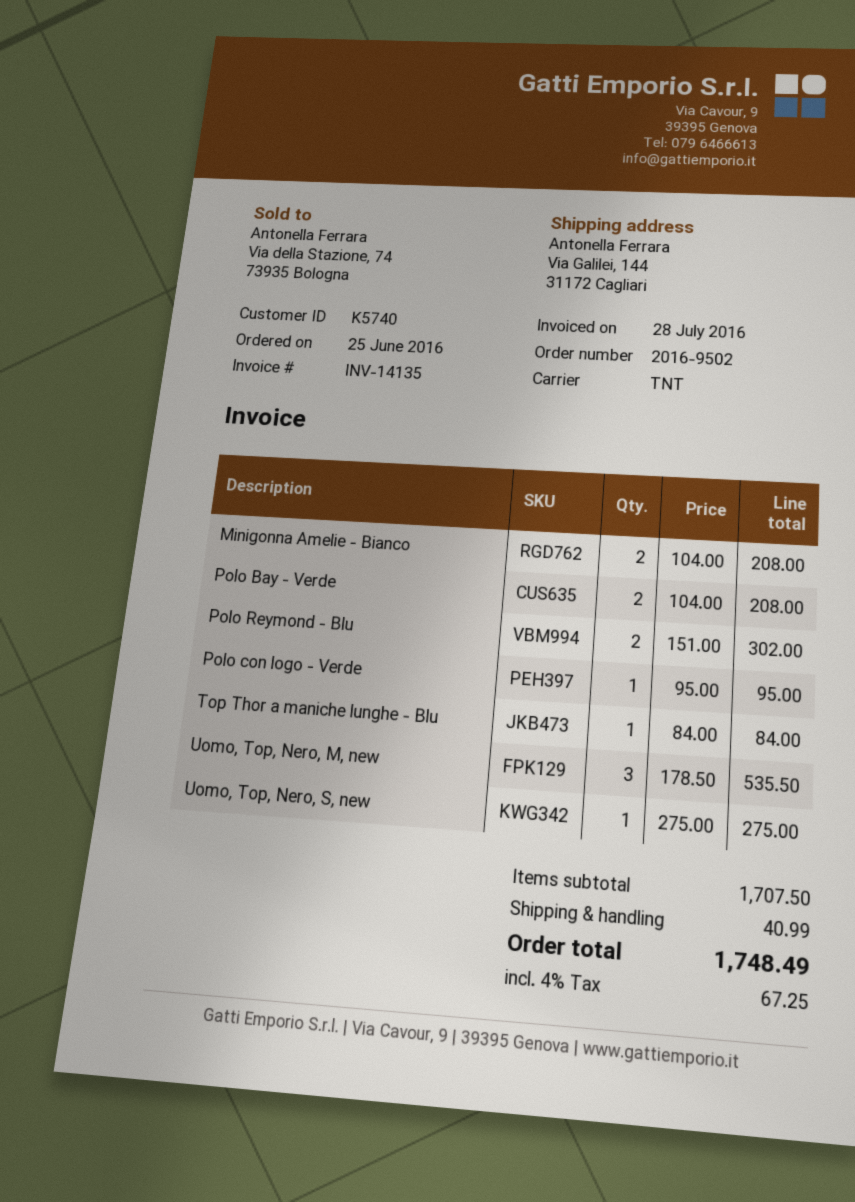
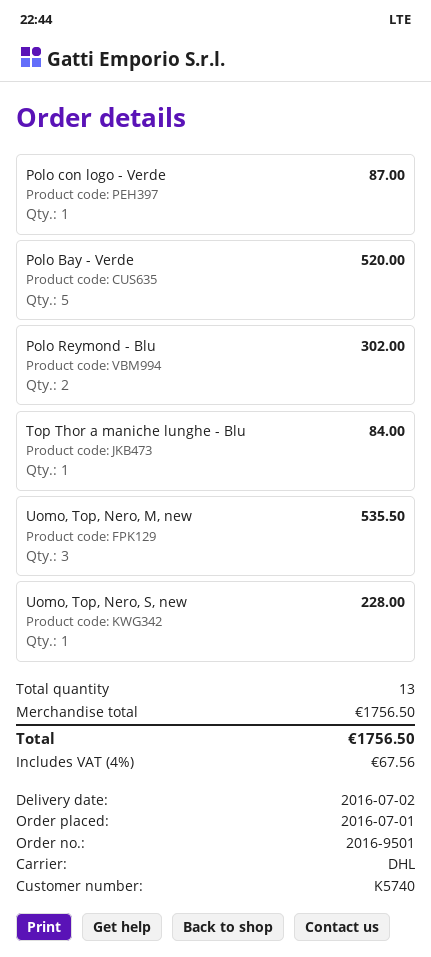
order number: 2016-9502 -> 2016-9501
order date: 2016-06-25 -> 2016-07-01
shipping method: TNT -> DHL
Minigonna Amelie - Bianco: 2 for 208.00 -> none
Polo Bay - Verde: 2 for 208.00 -> 5 for 520.00
Polo con logo - Verde: 1 for 95.00 -> 1 for 87.00
Uomo, Top, Nero, S, new: 1 for 275.00 -> 1 for 228.00
subtotal: 1707.50 -> 1756.50
shipping: 40.99 -> none
tax: 4% = 67.25 -> 4% = 67.56
total: 1748.49 -> 1756.50

